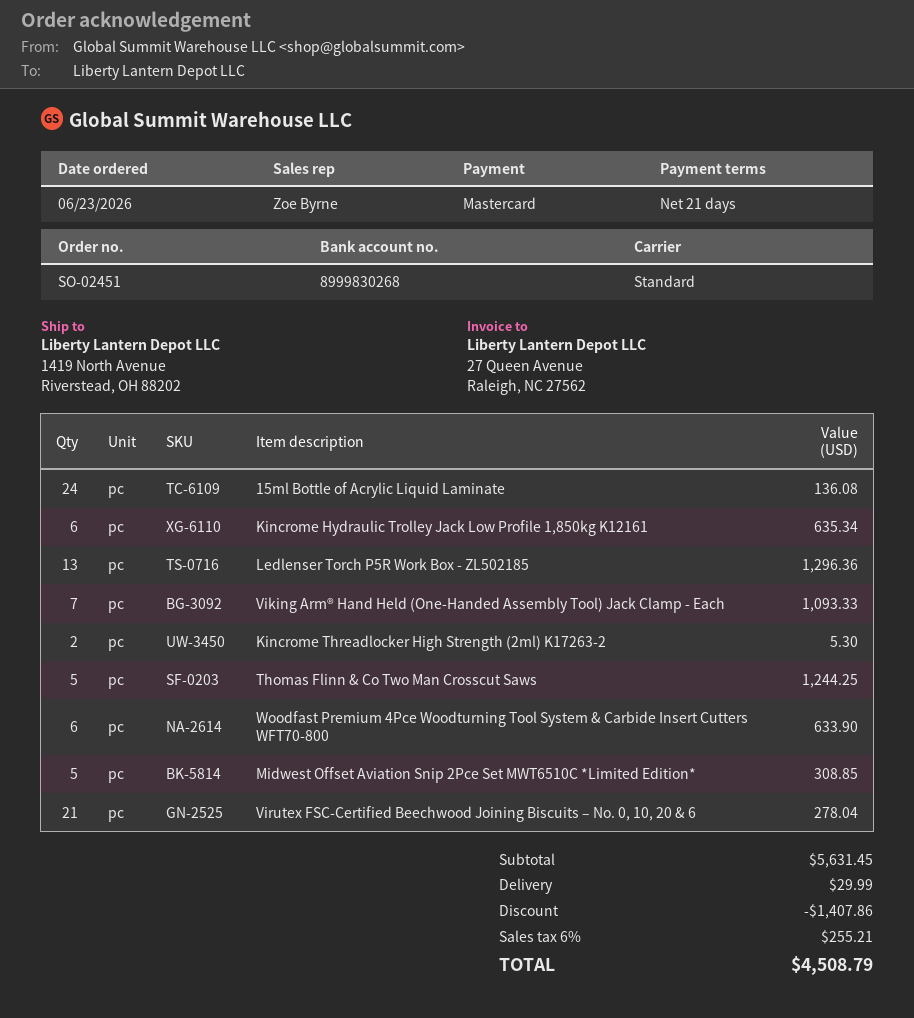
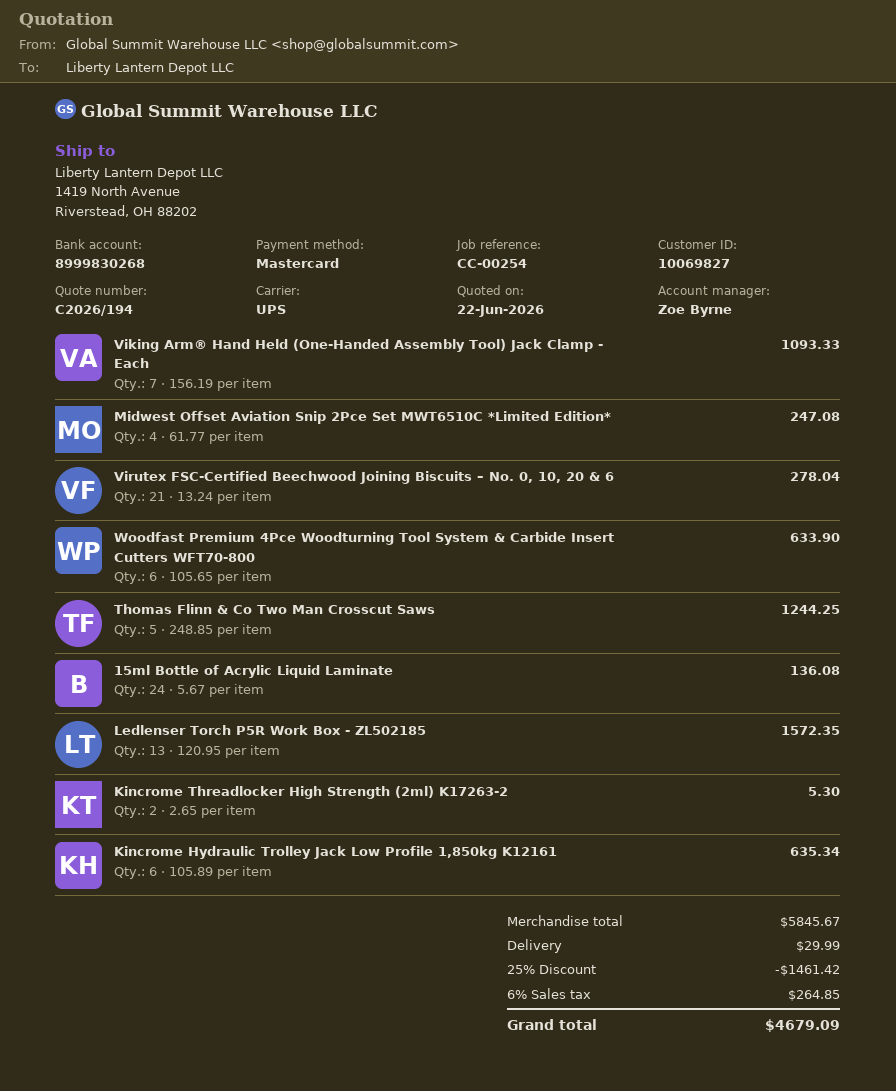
shipping method: standard -> UPS
Ledlenser Torch P5R Work Box - ZL502185: 13 for 1296.36 -> 13 for 1572.35
Midwest Offset Aviation Snip 2Pce Set MWT6510C *Limited Edition*: 5 for 308.85 -> 4 for 247.08
subtotal: 5631.45 -> 5845.67
discount: 1407.86 -> 1461.42
tax: 6% = 255.21 -> 6% = 264.85
total: 4508.79 -> 4679.09

